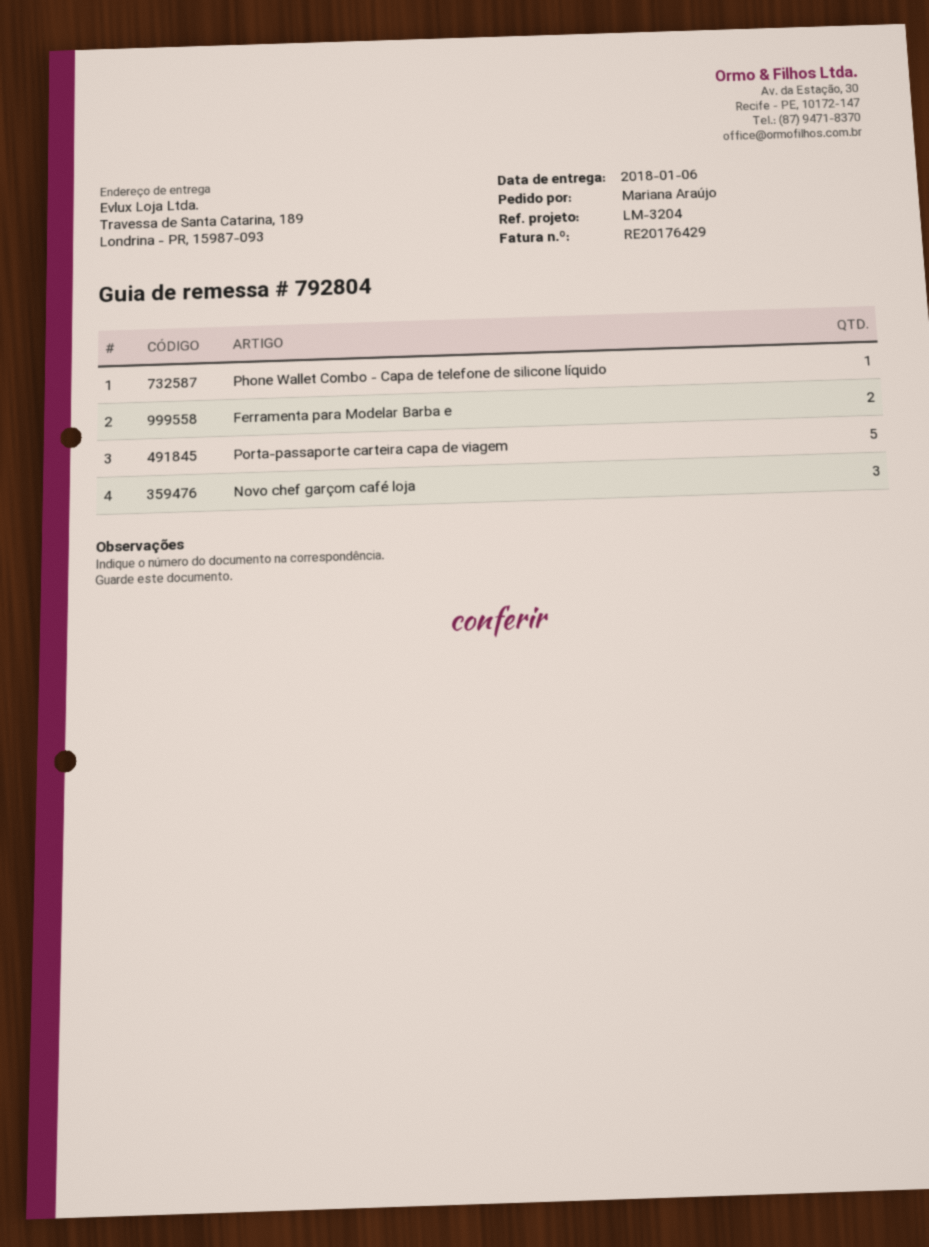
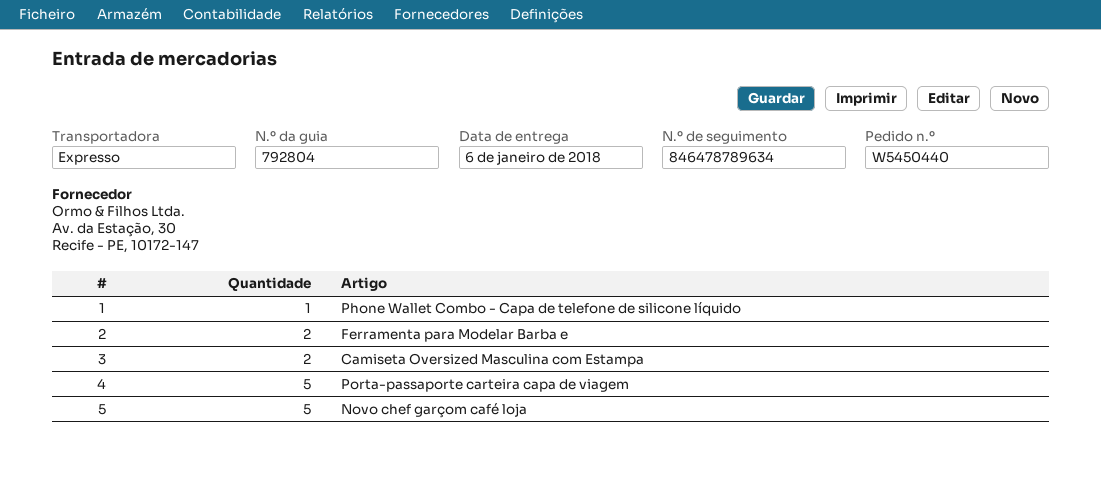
Novo chef garçom café loja: 3 -> 5
Camiseta Oversized Masculina com Estampa: none -> 2

